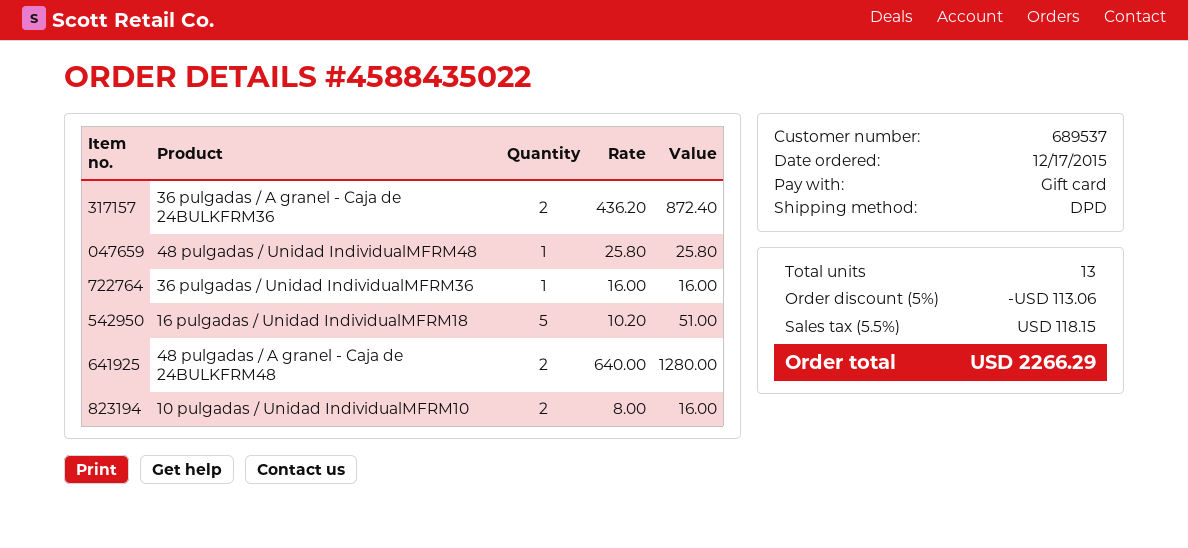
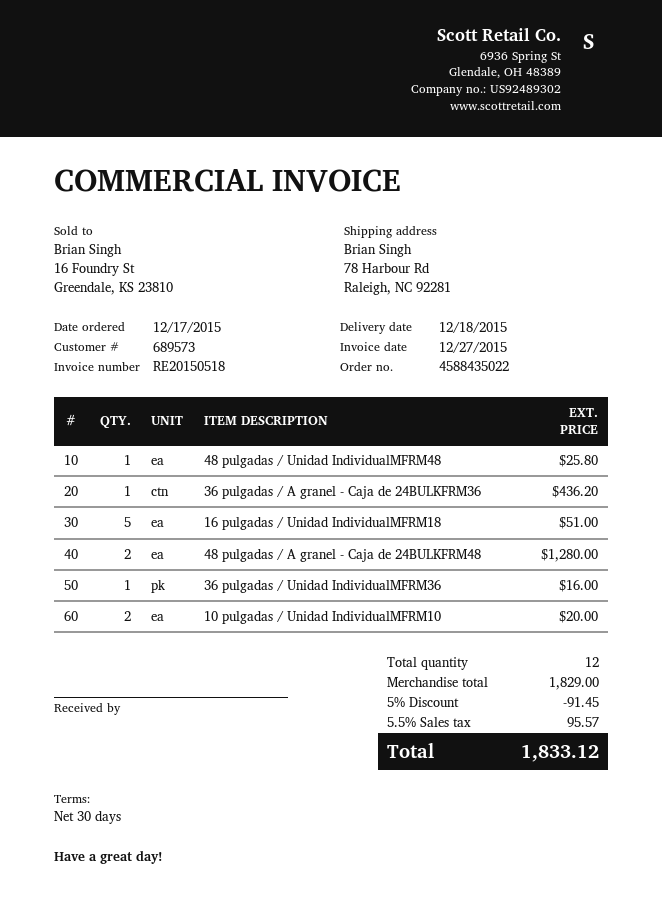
customer number: 689537 -> 689573
36 pulgadas / A granel - Caja de 24BULKFRM36: 2 for 872.40 -> 1 for 436.20
10 pulgadas / Unidad IndividualMFRM10: 2 for 16.00 -> 2 for 20.00
total quantity: 13 -> 12
discount: 5% = 113.06 -> 5% = 91.45
tax: 5.5% = 118.15 -> 5.5% = 95.57
total: 2266.29 -> 1833.12

